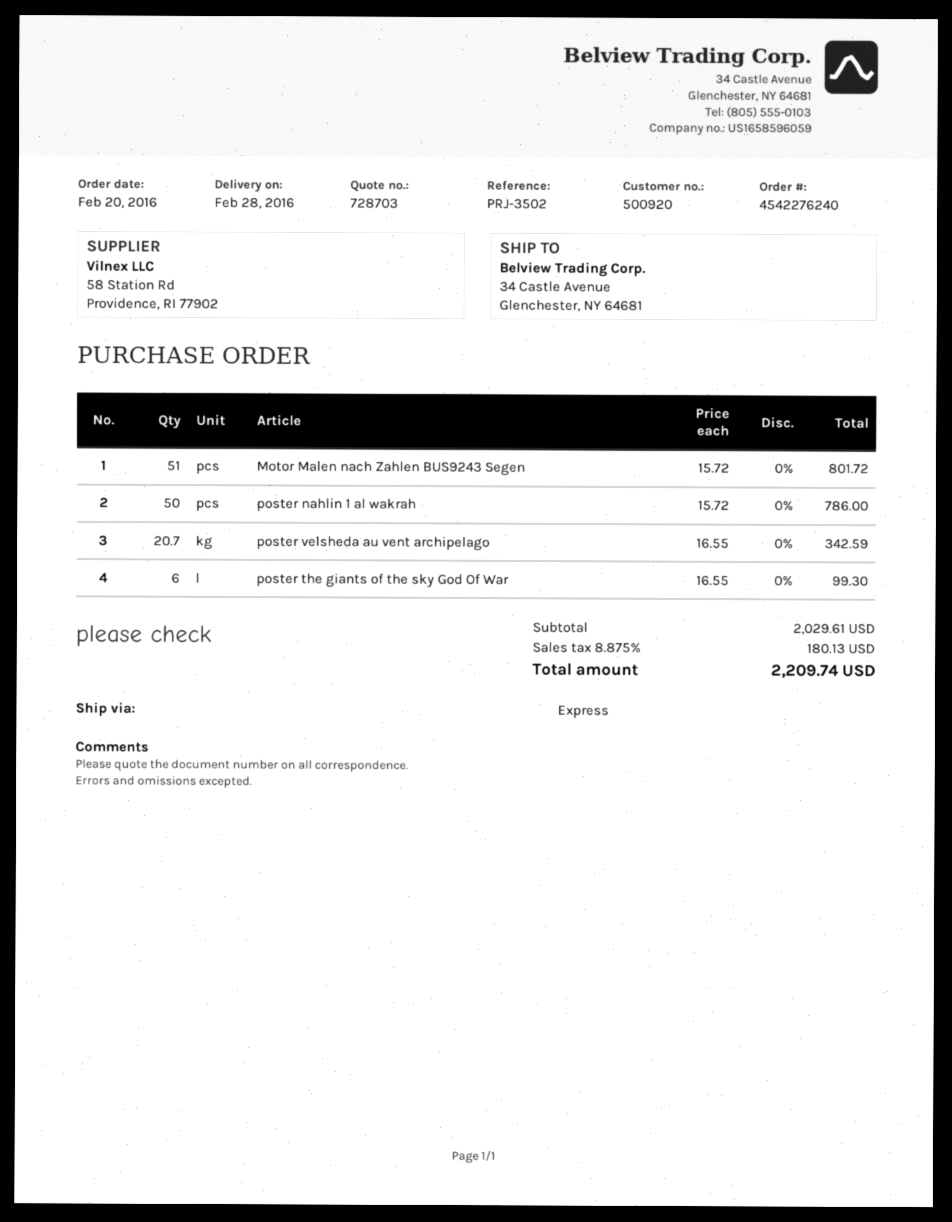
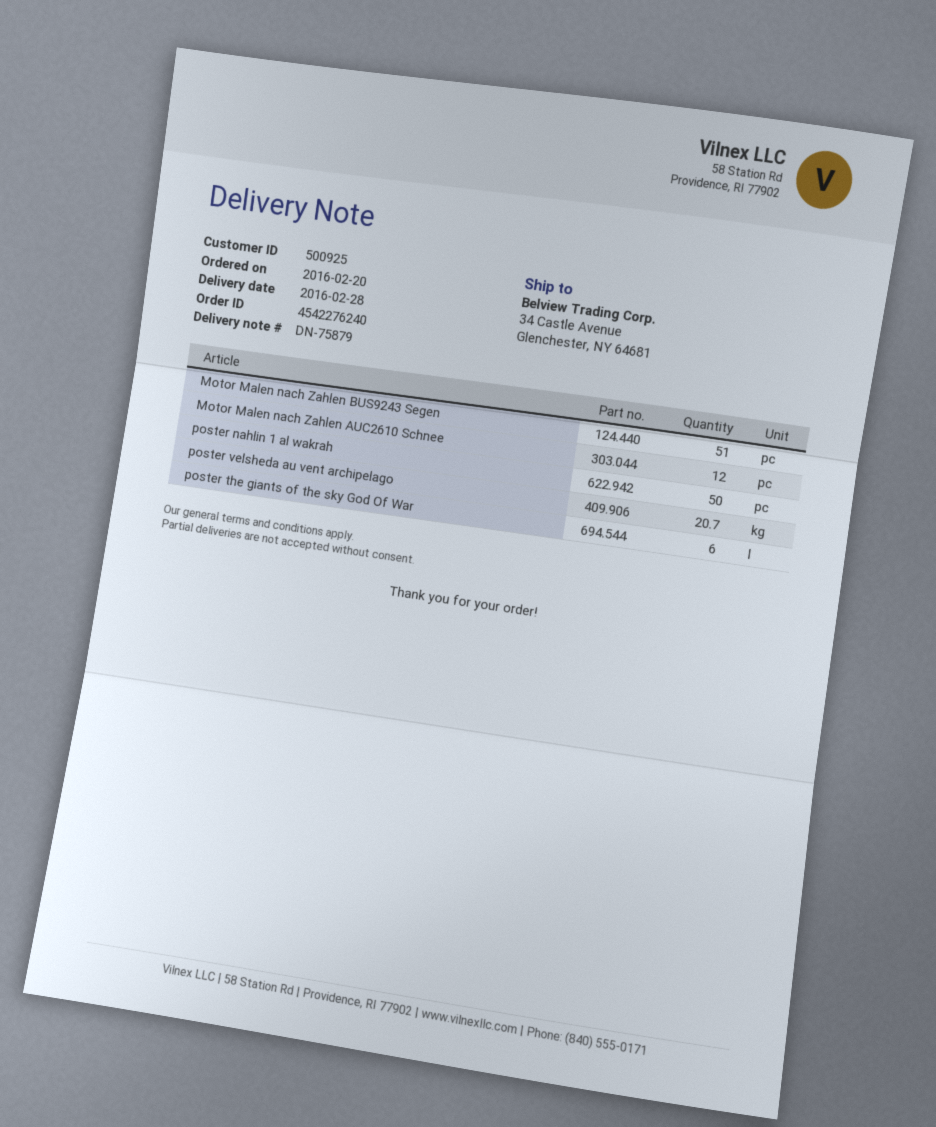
customer number: 500920 -> 500925
Motor Malen nach Zahlen AUC2610 Schnee: none -> 12

